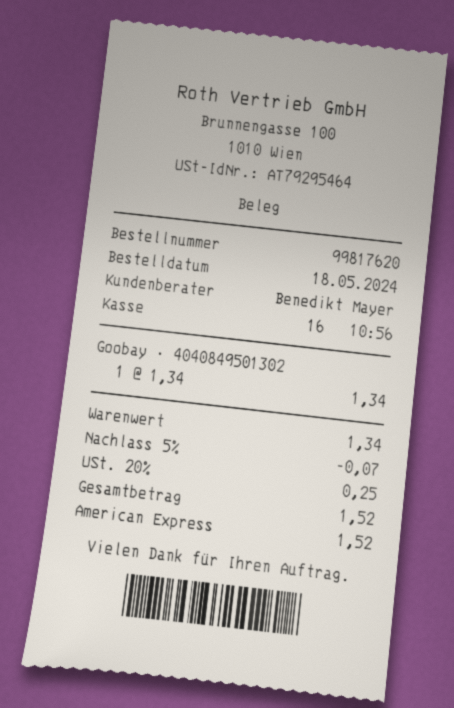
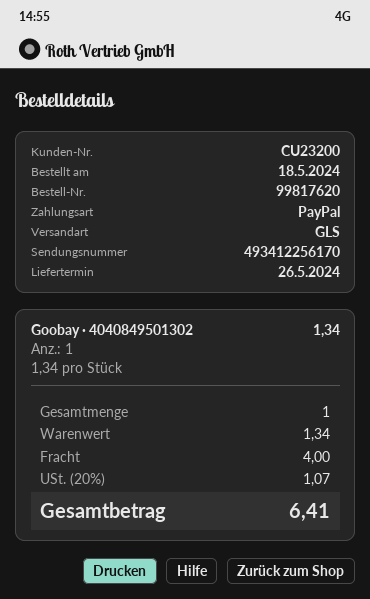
payment method: American Express -> PayPal
discount: 5% = 0.07 -> none
shipping: none -> 4.00
tax: 20% = 0.25 -> 20% = 1.07
total: 1.52 -> 6.41

